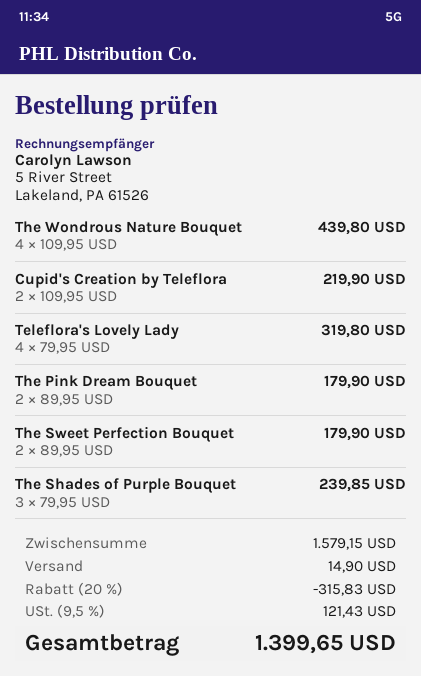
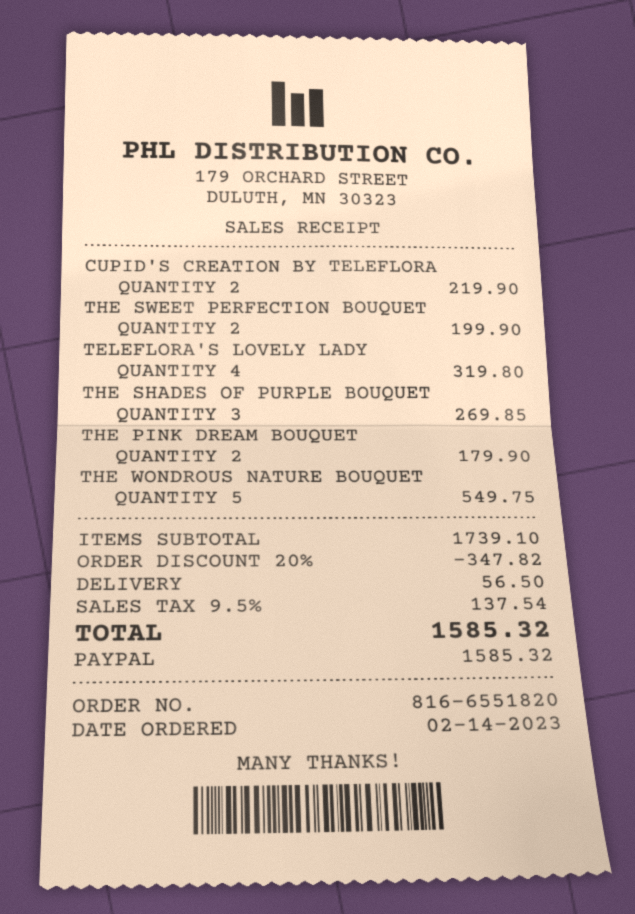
The Wondrous Nature Bouquet: 4 for 439.80 -> 5 for 549.75
The Sweet Perfection Bouquet: 2 for 179.90 -> 2 for 199.90
The Shades of Purple Bouquet: 3 for 239.85 -> 3 for 269.85
subtotal: 1579.15 -> 1739.10
discount: 20% = 315.83 -> 20% = 347.82
shipping: 14.90 -> 56.50
tax: 9.5% = 121.43 -> 9.5% = 137.54
total: 1399.65 -> 1585.32

